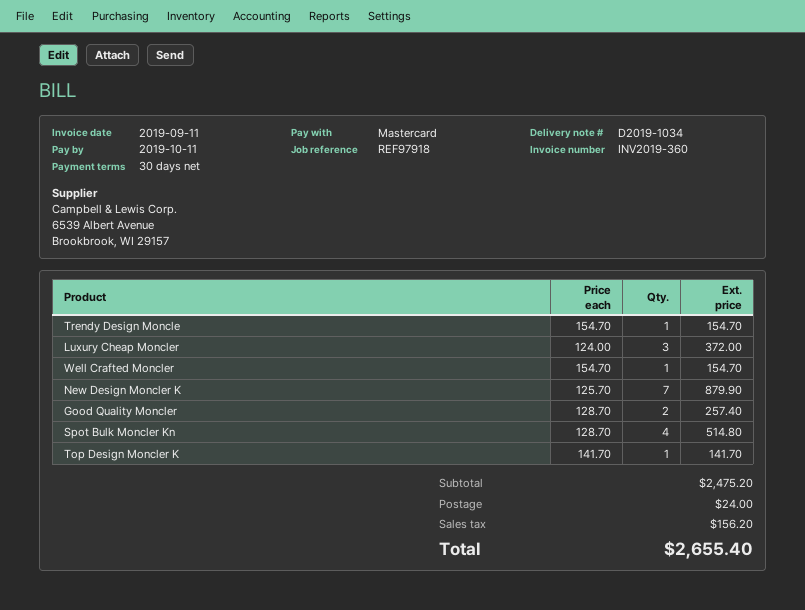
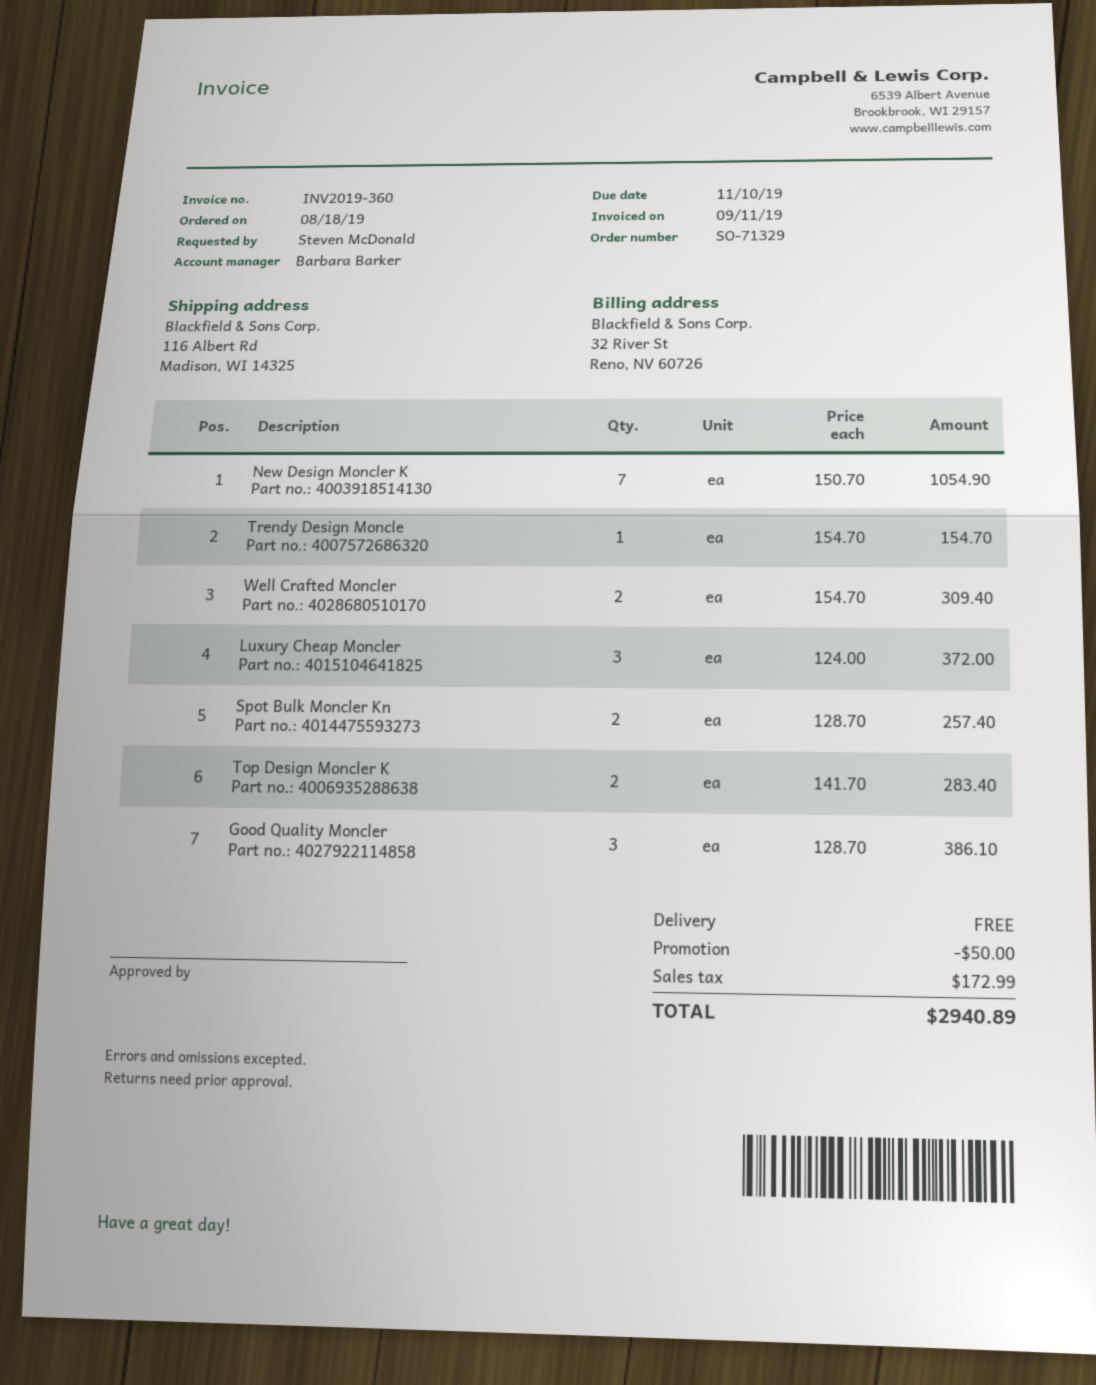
due date: 2019-10-11 -> 2019-11-10
Well Crafted Moncler: 1 x 154.70 = 154.70 -> 2 x 154.70 = 309.40
New Design Moncler K: 7 x 125.70 = 879.90 -> 7 x 150.70 = 1054.90
Good Quality Moncler: 2 x 128.70 = 257.40 -> 3 x 128.70 = 386.10
Spot Bulk Moncler Kn: 4 x 128.70 = 514.80 -> 2 x 128.70 = 257.40
Top Design Moncler K: 1 x 141.70 = 141.70 -> 2 x 141.70 = 283.40
discount: none -> 50.00
shipping: 24.00 -> 0.00
tax: 156.20 -> 172.99
total: 2655.40 -> 2940.89

